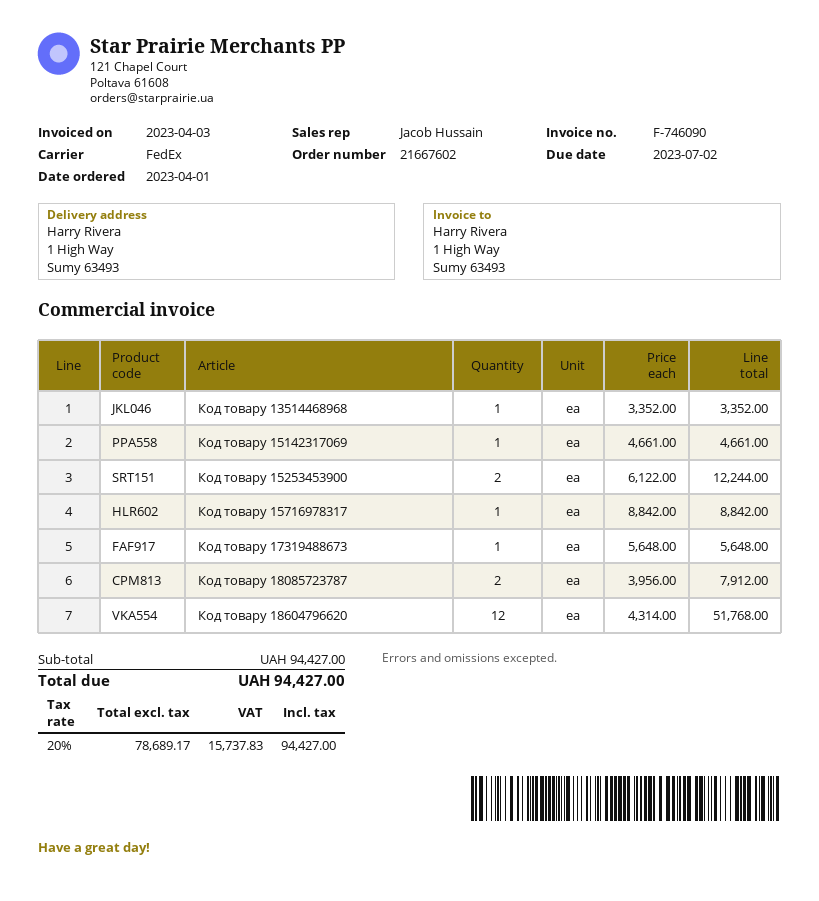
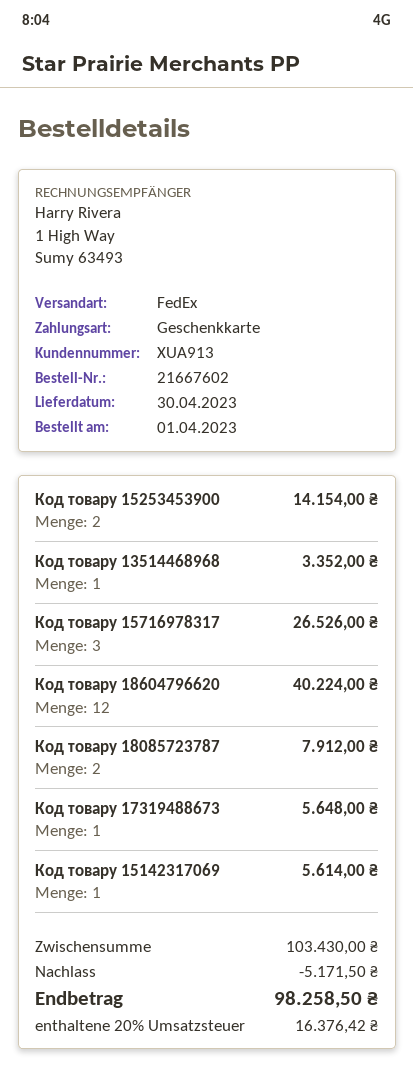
Код товару 15142317069: 1 for 4661.00 -> 1 for 5614.00
Код товару 15253453900: 2 for 12244.00 -> 2 for 14154.00
Код товару 15716978317: 1 for 8842.00 -> 3 for 26526.00
Код товару 18604796620: 12 for 51768.00 -> 12 for 40224.00
subtotal: 94427.00 -> 103430.00
discount: none -> 5171.50
tax: 20% = 15737.83 -> 20% = 16376.42
total: 94427.00 -> 98258.50

